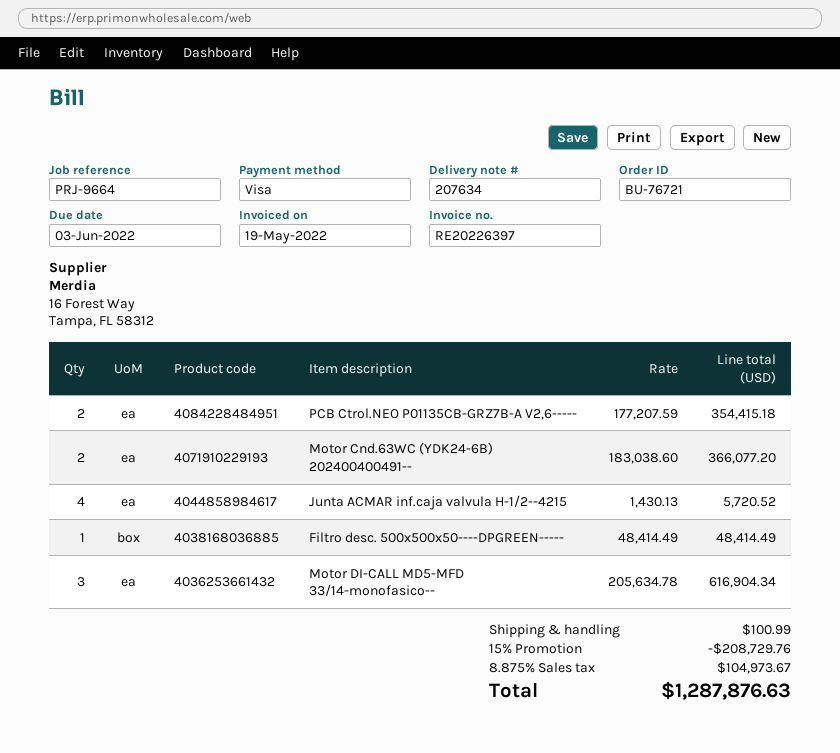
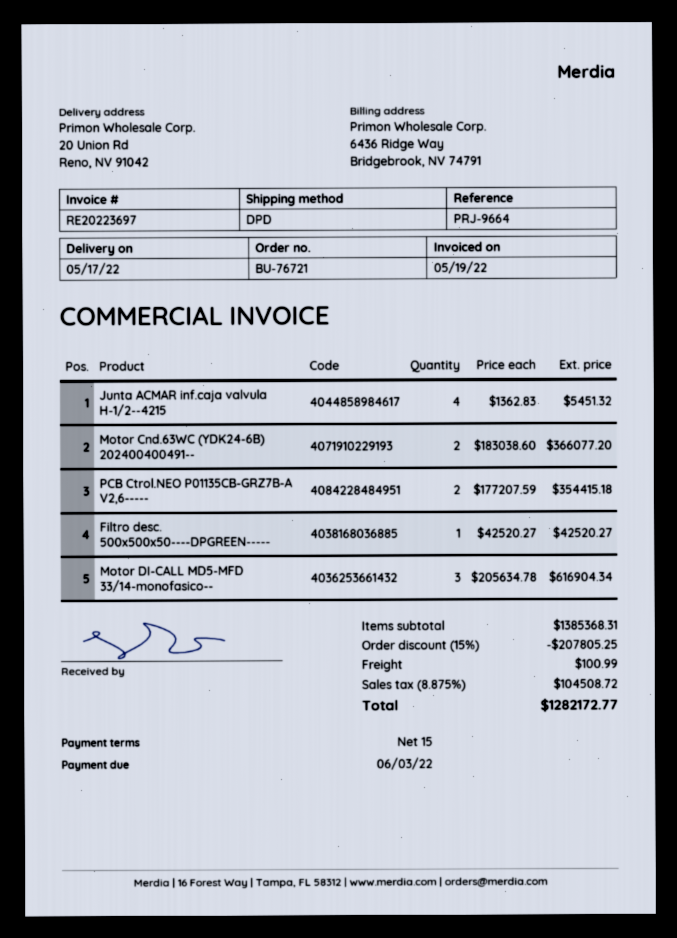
invoice number: RE20226397 -> RE20223697
Junta ACMAR inf.caja valvula H-1/2--4215: 4 x 1430.13 = 5720.52 -> 4 x 1362.83 = 5451.32
Filtro desc. 500x500x50----DPGREEN-----: 1 x 48414.49 = 48414.49 -> 1 x 42520.27 = 42520.27
discount: 15% = 208729.76 -> 15% = 207805.25
tax: 8.875% = 104973.67 -> 8.875% = 104508.72
total: 1287876.63 -> 1282172.77

